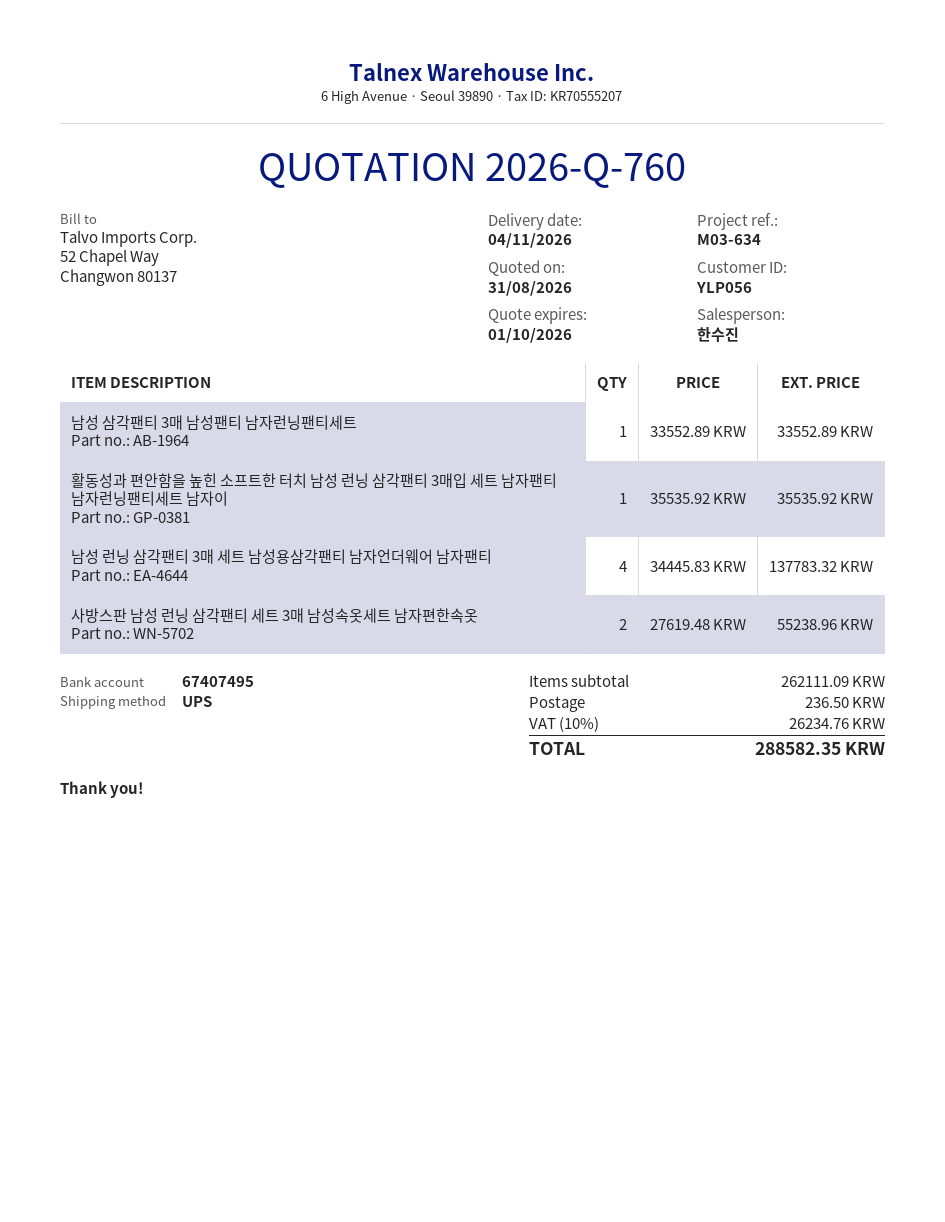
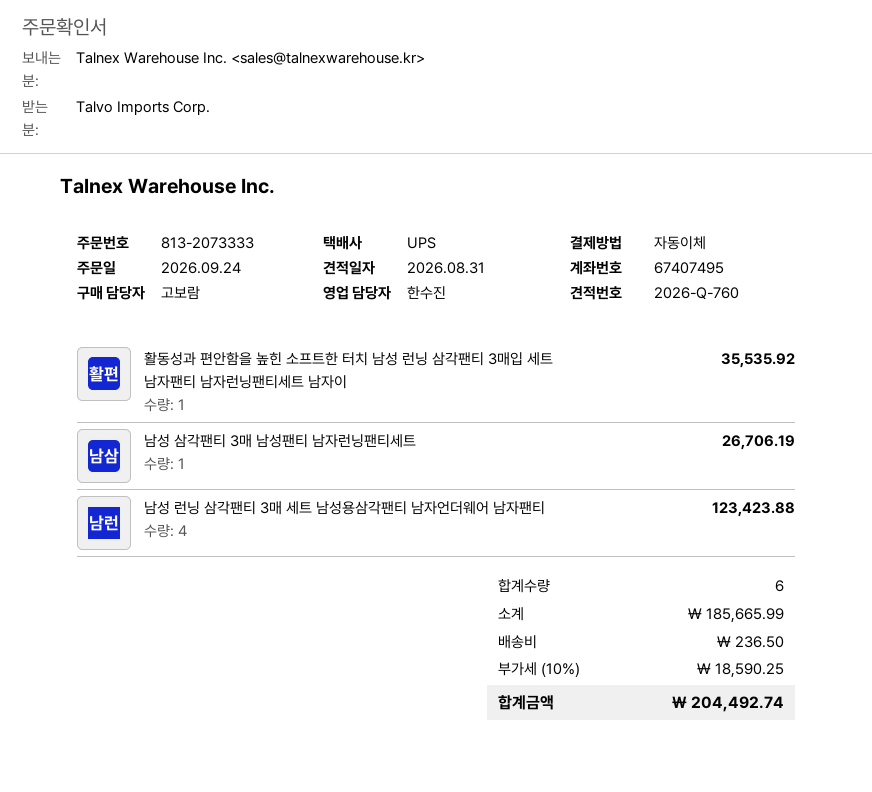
남성 삼각팬티 3매 남성팬티 남자런닝팬티세트: 1 for 33552.89 -> 1 for 26706.19
남성 런닝 삼각팬티 3매 세트 남성용삼각팬티 남자언더웨어 남자팬티: 4 for 137783.32 -> 4 for 123423.88
사방스판 남성 런닝 삼각팬티 세트 3매 남성속옷세트 남자편한속옷: 2 for 55238.96 -> none
subtotal: 262111.09 -> 185665.99
tax: 10% = 26234.76 -> 10% = 18590.25
total: 288582.35 -> 204492.74

